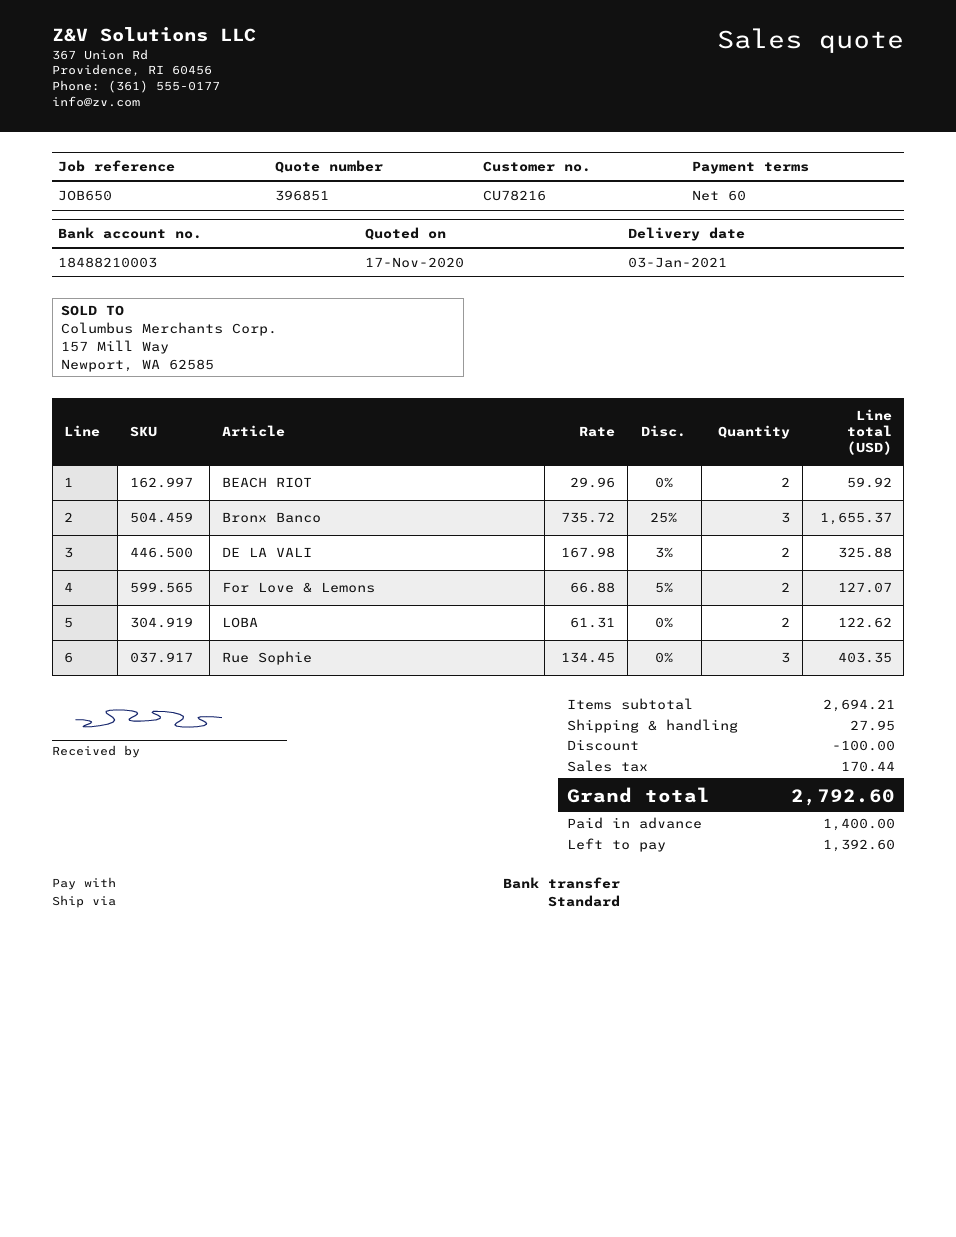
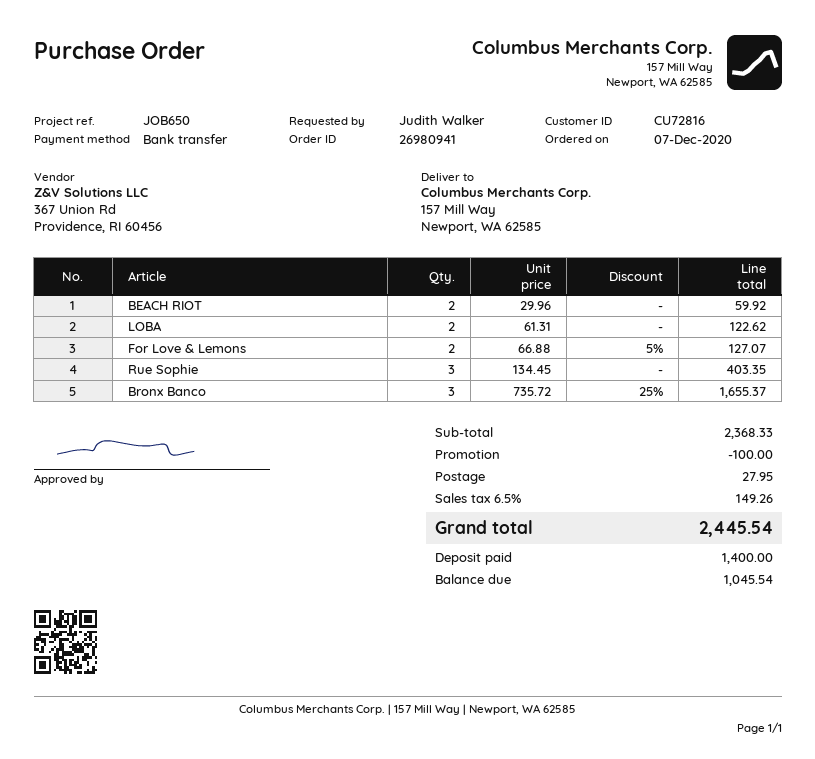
customer number: CU78216 -> CU72816
DE LA VALI: 2 x 167.98 - 3% = 325.88 -> none
subtotal: 2694.21 -> 2368.33
tax: 170.44 -> 149.26
total: 2792.60 -> 2445.54
balance: 1392.60 -> 1045.54

